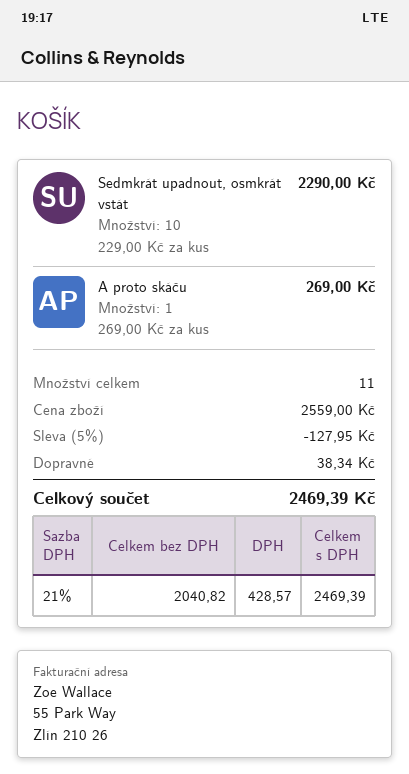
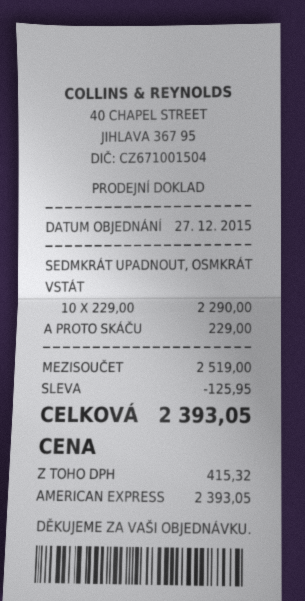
A proto skáču: 1 x 269.00 = 269.00 -> 1 x 229.00 = 229.00
subtotal: 2559.00 -> 2519.00
discount: 127.95 -> 125.95
shipping: 38.34 -> none
tax: 428.57 -> 415.32
total: 2469.39 -> 2393.05

